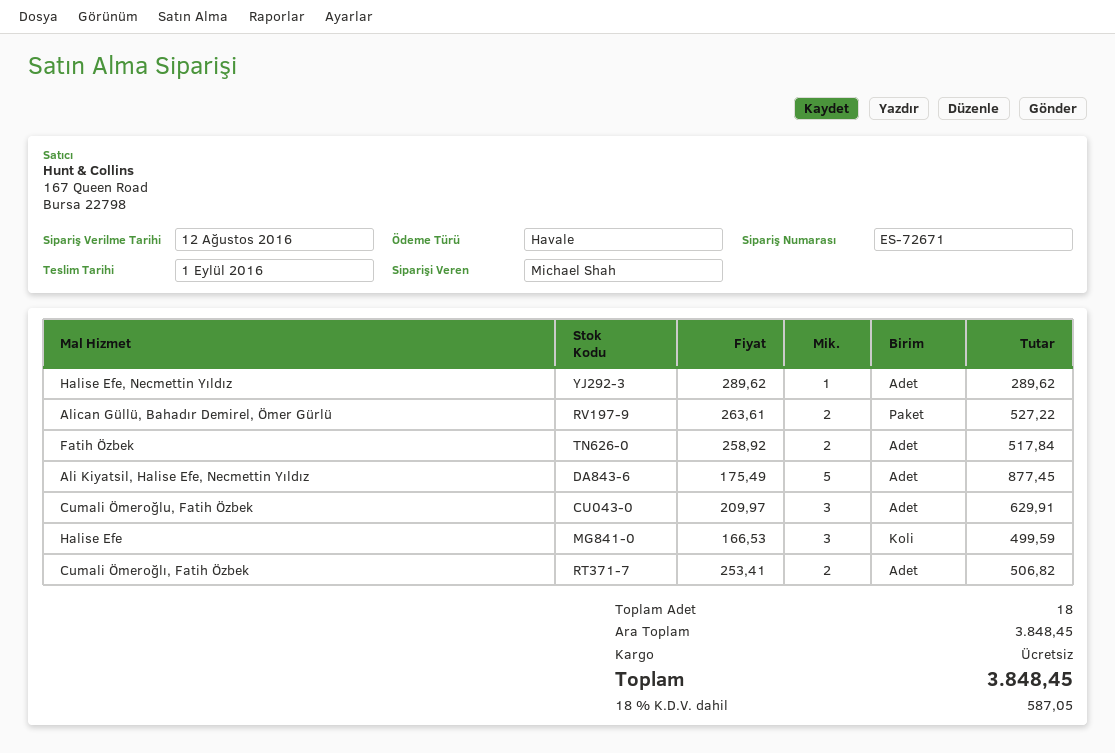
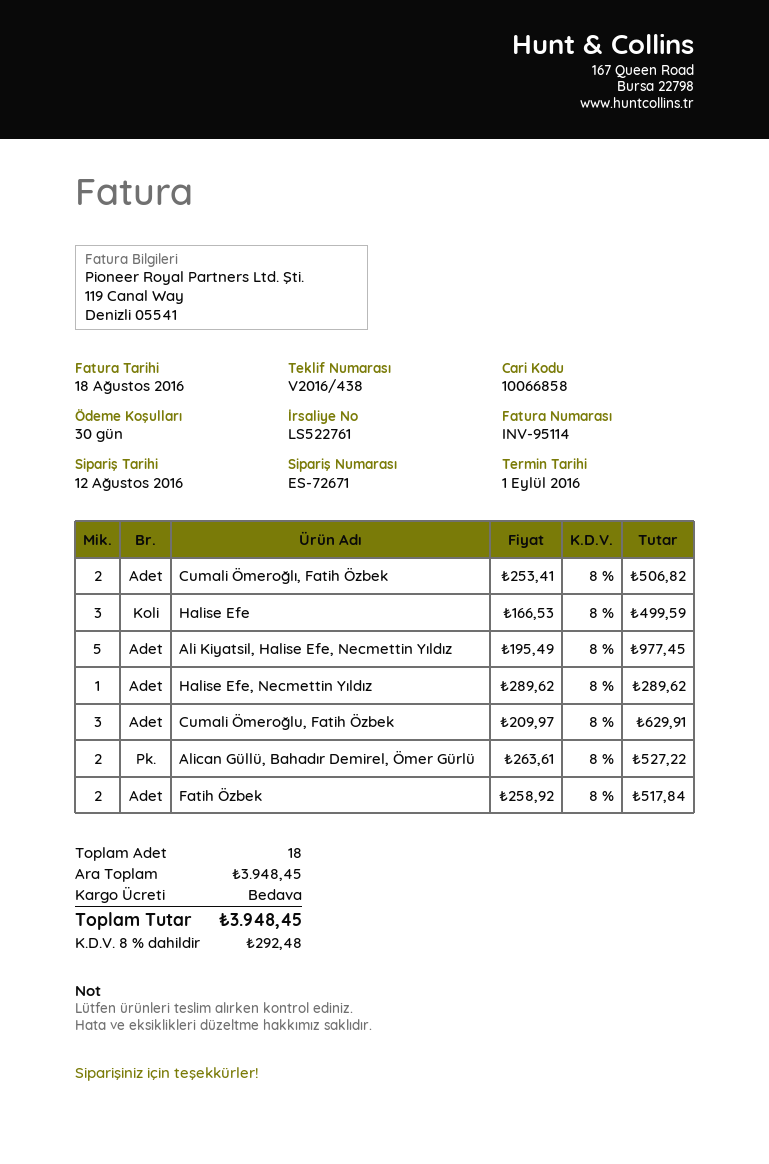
Ali Kiyatsil, Halise Efe, Necmettin Yıldız: 5 x 175.49 = 877.45 -> 5 x 195.49 = 977.45
subtotal: 3848.45 -> 3948.45
tax: 18% = 587.05 -> 8% = 292.48
total: 3848.45 -> 3948.45

